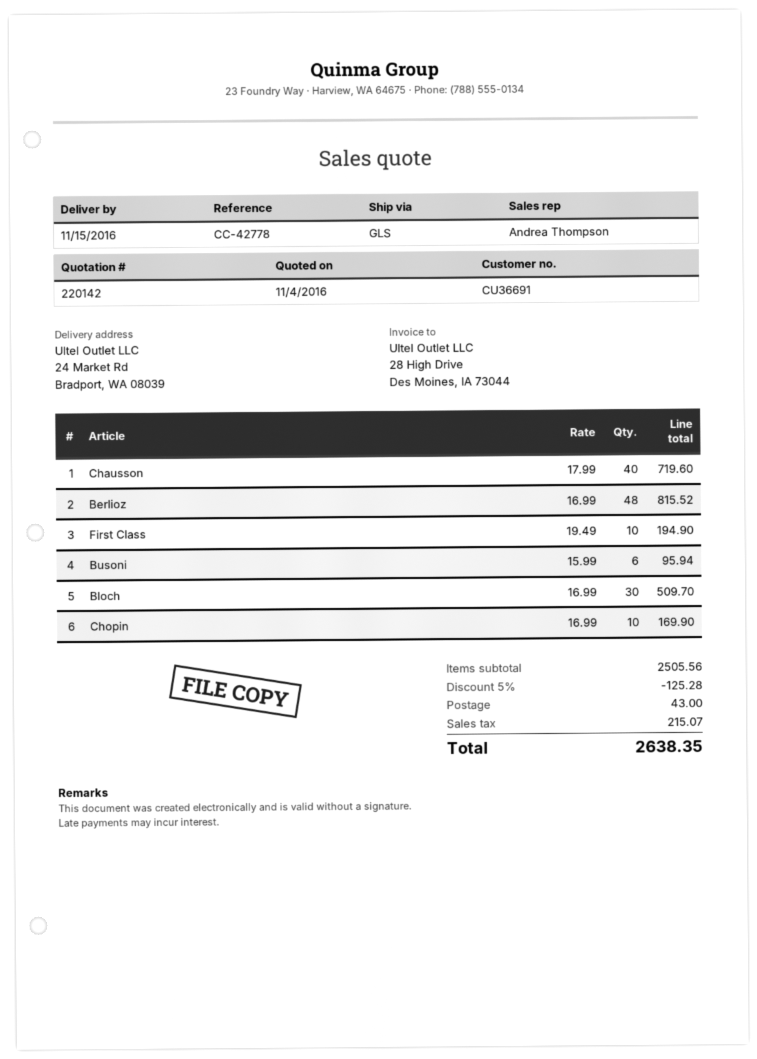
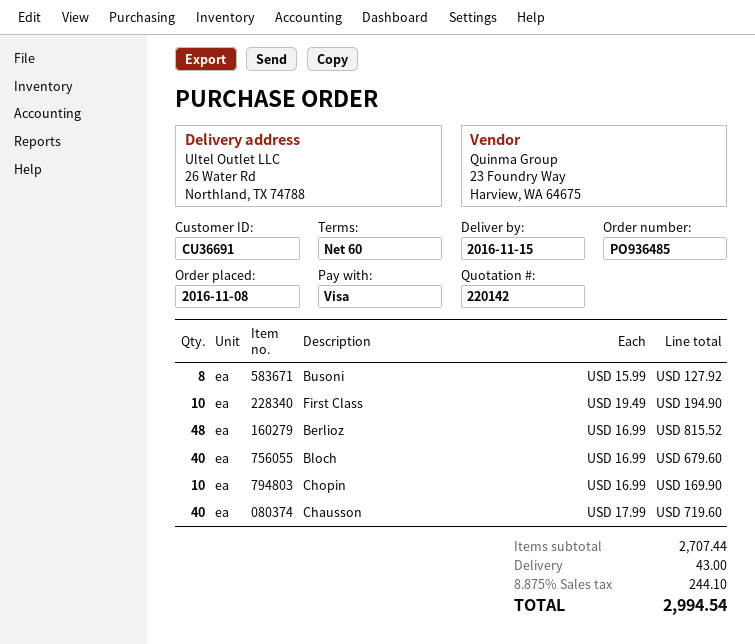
ship to: 24 Market Rd, Bradport, WA 08039 -> 26 Water Rd, Northland, TX 74788
Busoni: 6 x 15.99 = 95.94 -> 8 x 15.99 = 127.92
Bloch: 30 x 16.99 = 509.70 -> 40 x 16.99 = 679.60
subtotal: 2505.56 -> 2707.44
discount: 5% = 125.28 -> none
tax: 215.07 -> 244.10
total: 2638.35 -> 2994.54

